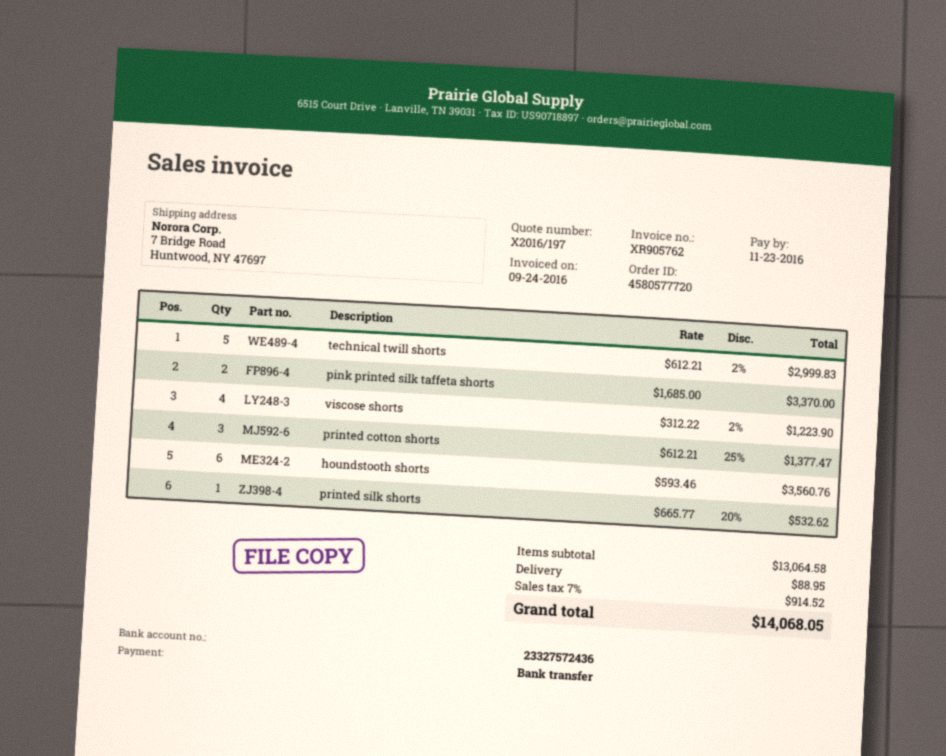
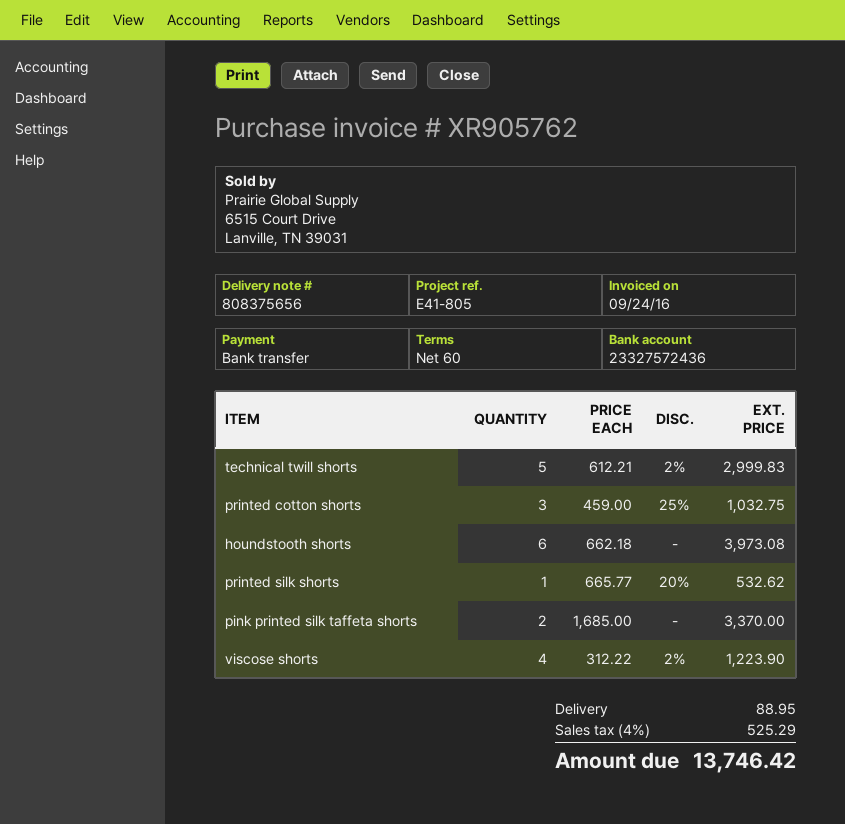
printed cotton shorts: 3 x 612.21 - 25% = 1377.47 -> 3 x 459.00 - 25% = 1032.75
houndstooth shorts: 6 x 593.46 = 3560.76 -> 6 x 662.18 = 3973.08
tax: 7% = 914.52 -> 4% = 525.29
total: 14068.05 -> 13746.42

